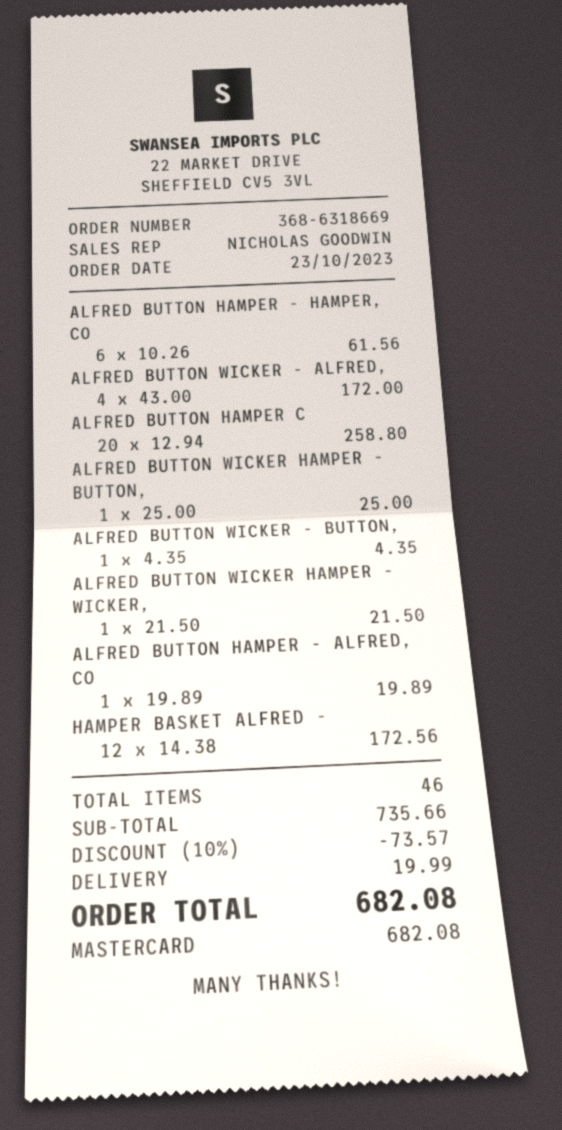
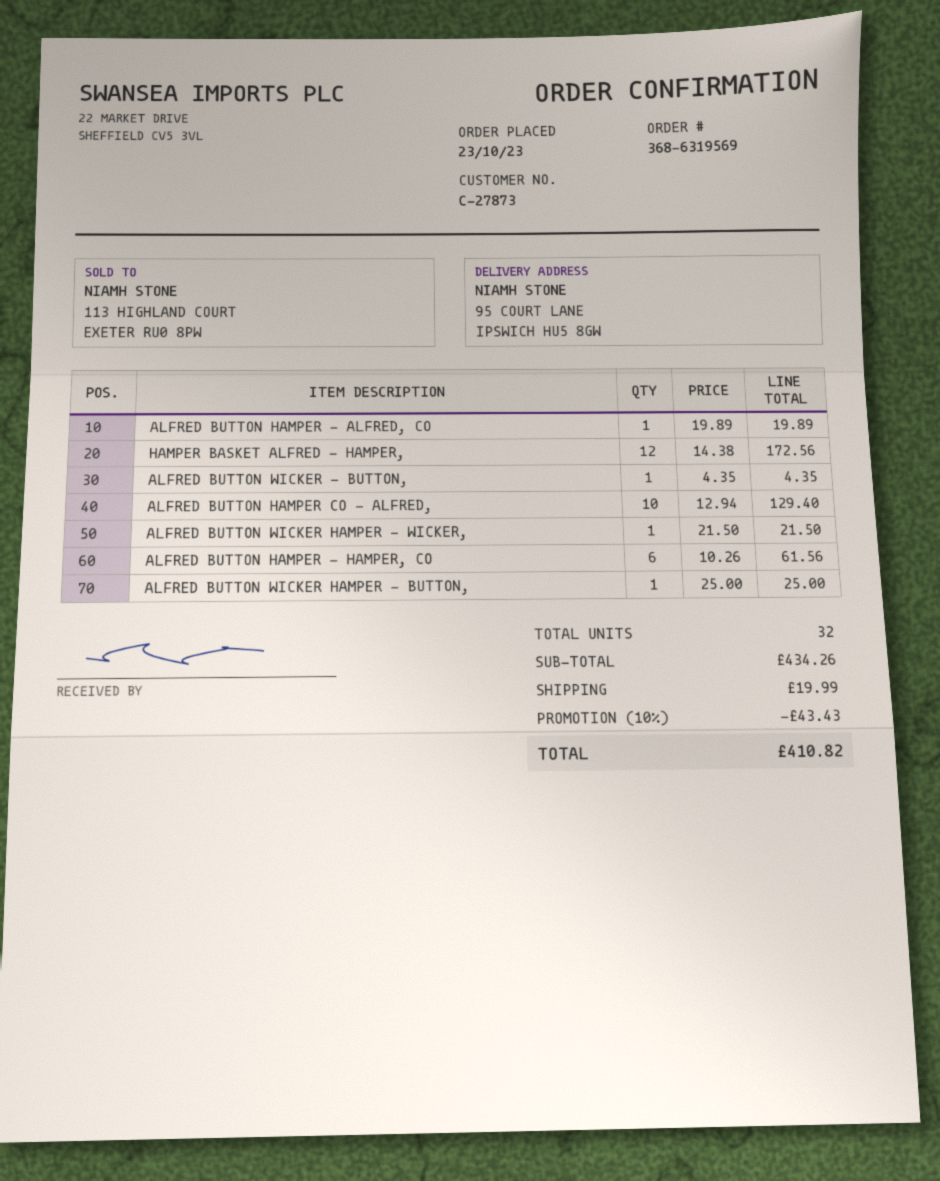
order number: 368-6318669 -> 368-6319569
ALFRED BUTTON WICKER - ALFRED,: 4 x 43.00 = 172.00 -> none
ALFRED BUTTON HAMPER C: 20 x 12.94 = 258.80 -> 10 x 12.94 = 129.40
total quantity: 46 -> 32
subtotal: 735.66 -> 434.26
discount: 10% = 73.57 -> 10% = 43.43
total: 682.08 -> 410.82

